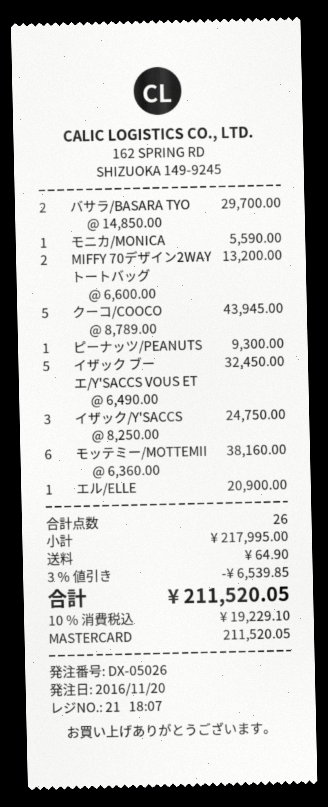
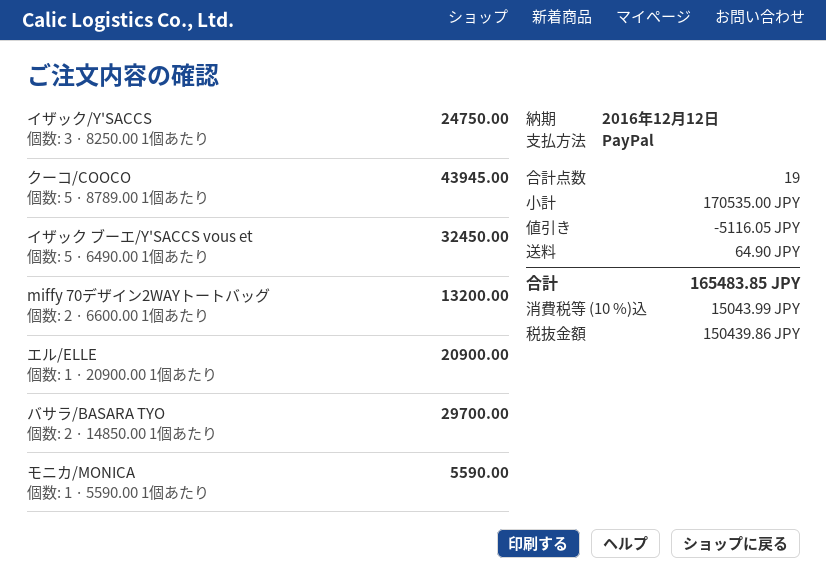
payment method: Mastercard -> PayPal
ピーナッツ/PEANUTS: 1 x 9300.00 = 9300.00 -> none
モッテミー/MOTTEMII: 6 x 6360.00 = 38160.00 -> none
total quantity: 26 -> 19
subtotal: 217995.00 -> 170535.00
discount: 6539.85 -> 5116.05
tax: 10% = 19229.10 -> 10% = 15043.99
total: 211520.05 -> 165483.85

